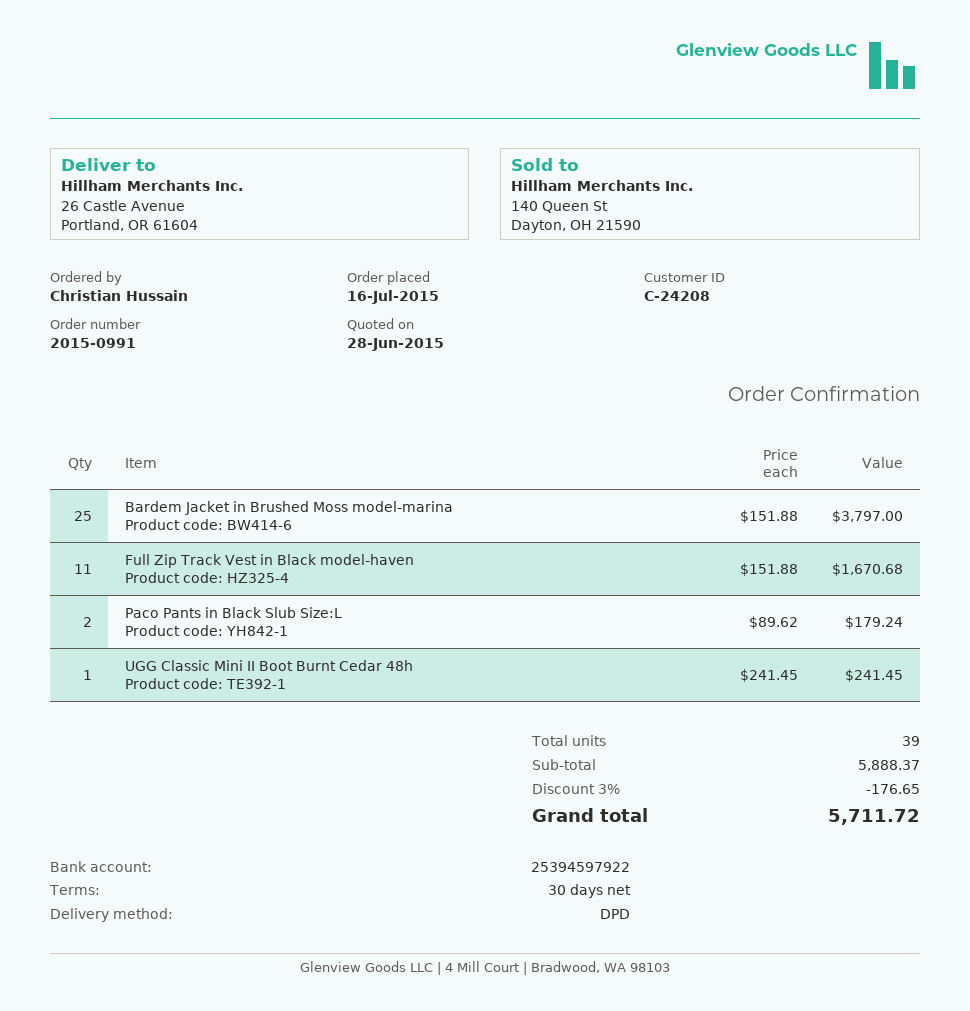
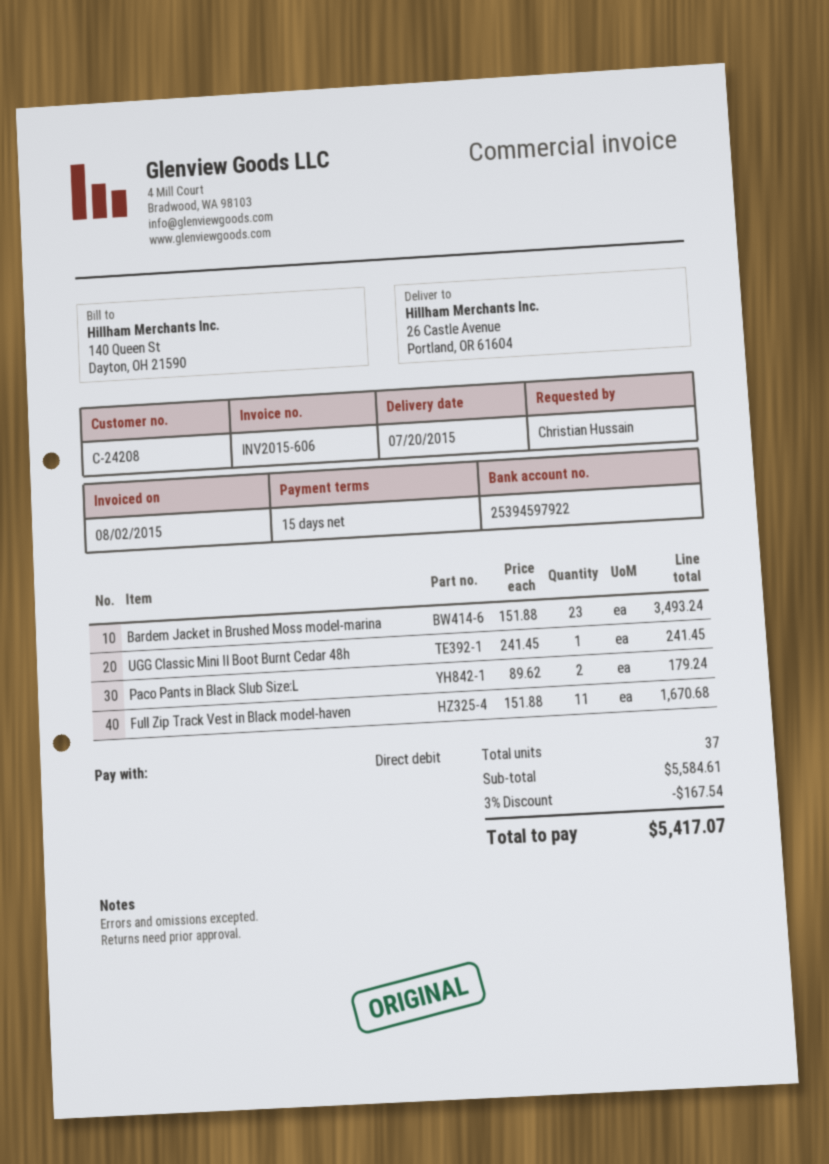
payment terms: 30 days -> 15 days
Bardem Jacket in Brushed Moss model-marina: 25 x 151.88 = 3797.00 -> 23 x 151.88 = 3493.24
total quantity: 39 -> 37
subtotal: 5888.37 -> 5584.61
discount: 3% = 176.65 -> 3% = 167.54
total: 5711.72 -> 5417.07

